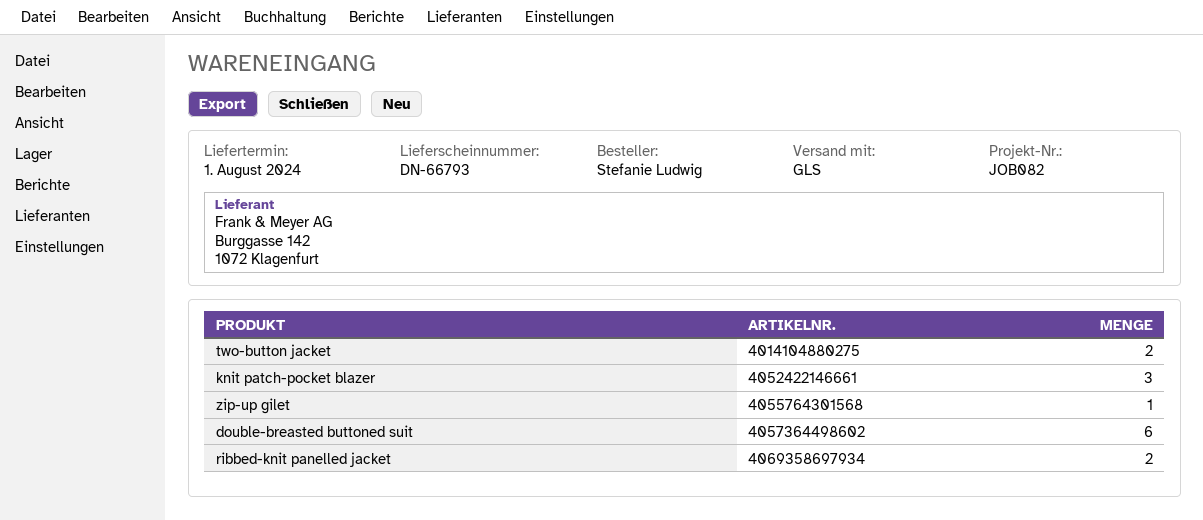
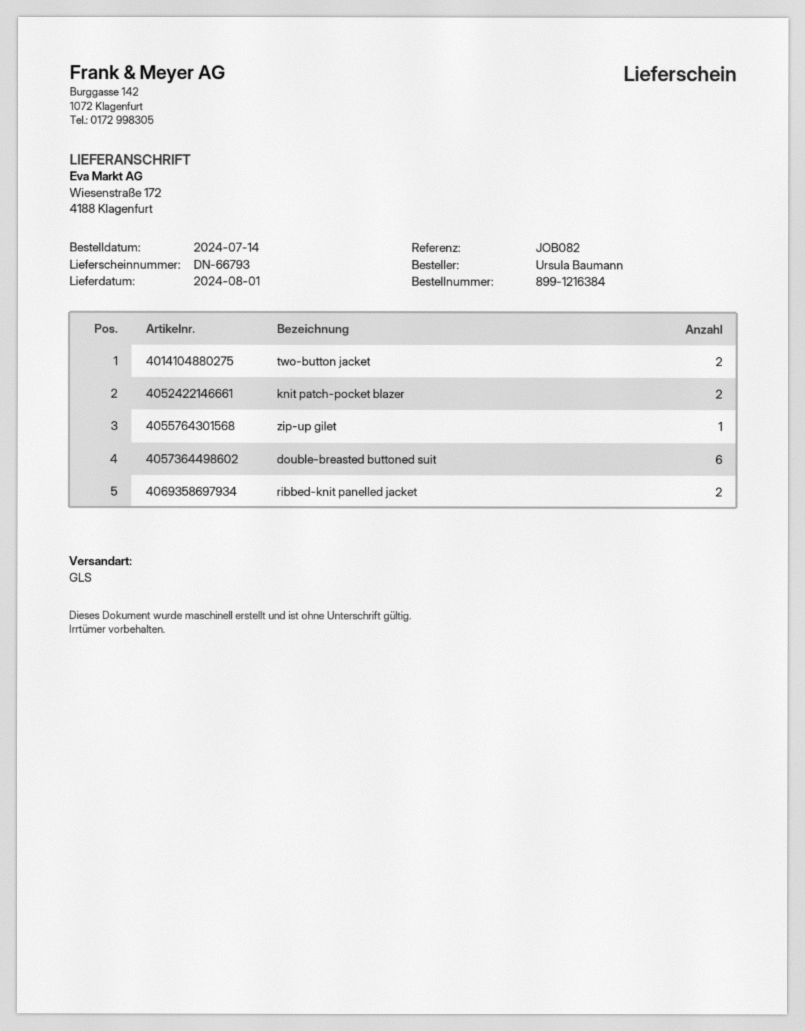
ordered by: Stefanie Ludwig -> Ursula Baumann
knit patch-pocket blazer: 3 -> 2

